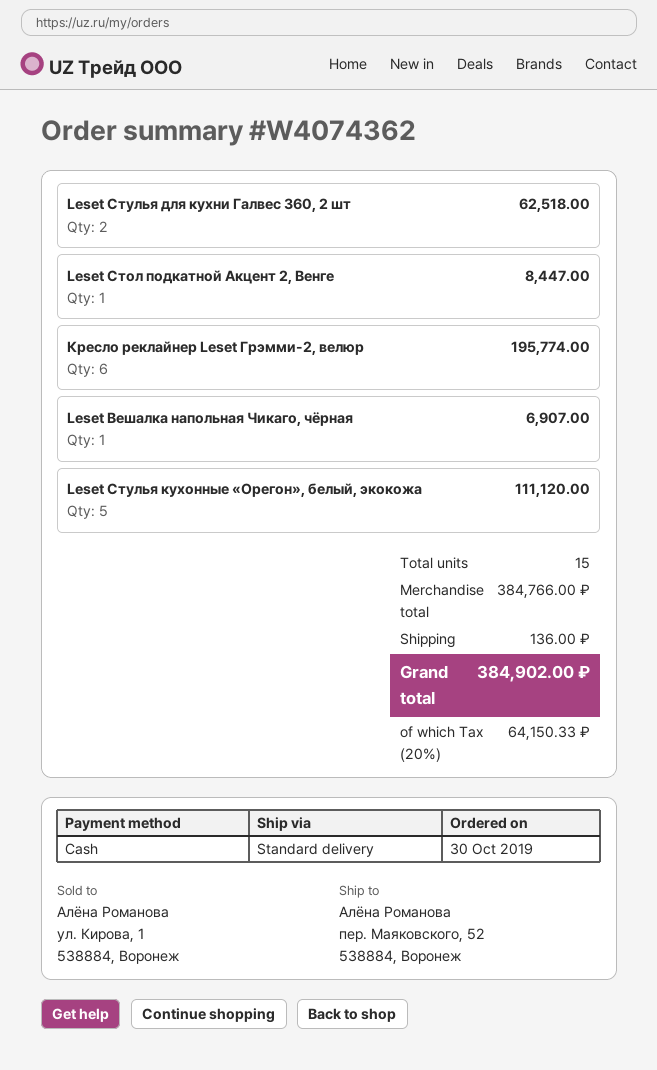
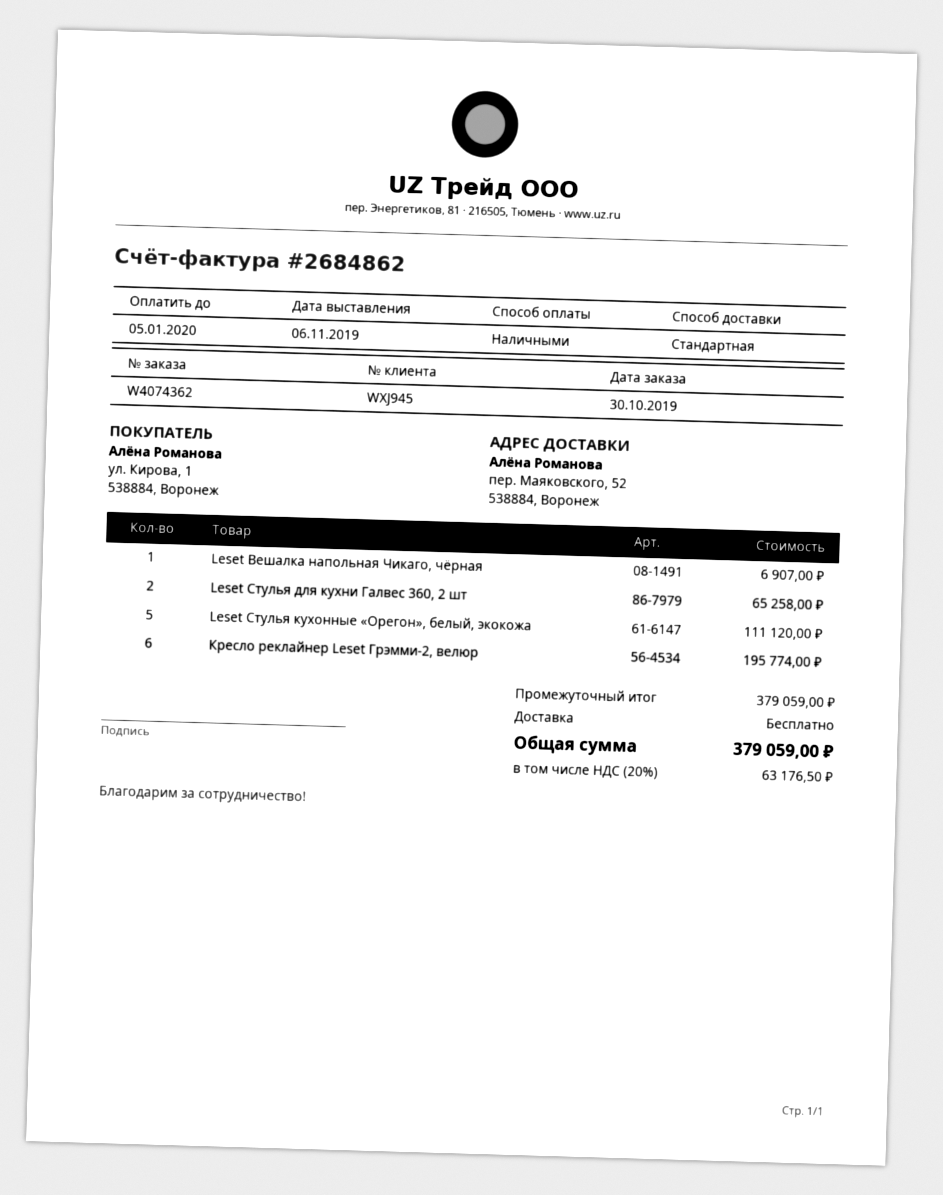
Leset Стулья для кухни Галвес 360, 2 шт: 2 for 62518.00 -> 2 for 65258.00
Leset Стол подкатной Акцент 2, Венге: 1 for 8447.00 -> none
subtotal: 384766.00 -> 379059.00
shipping: 136.00 -> 0.00
tax: 20% = 64150.33 -> 20% = 63176.50
total: 384902.00 -> 379059.00

